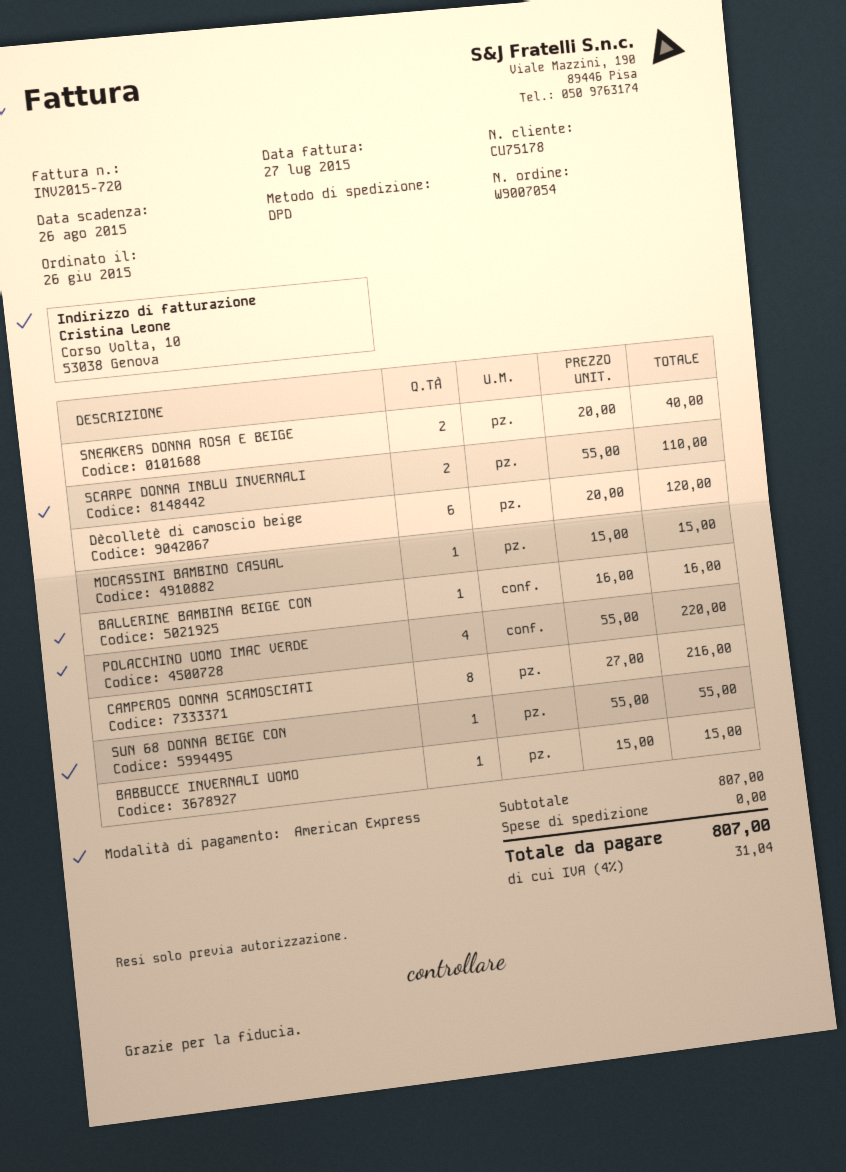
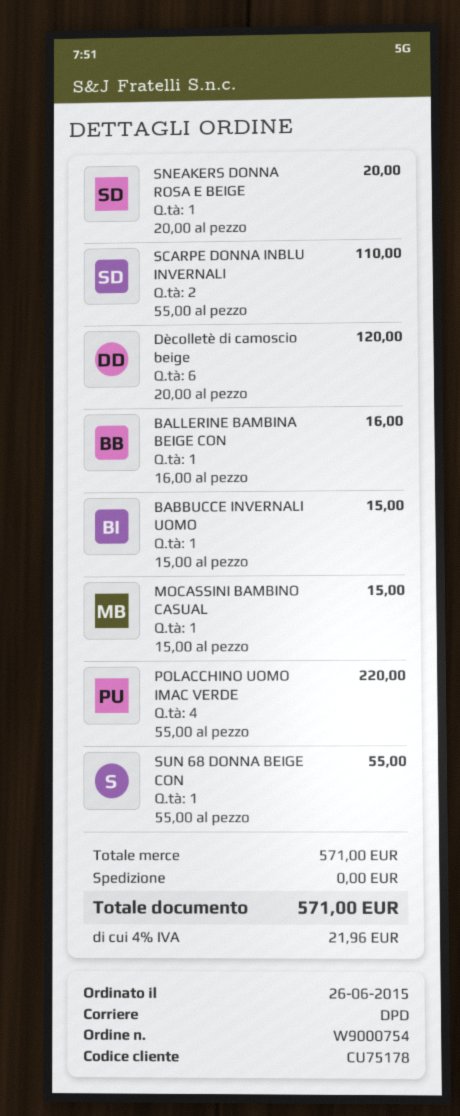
order number: W9007054 -> W9000754
SNEAKERS DONNA ROSA E BEIGE: 2 x 20.00 = 40.00 -> 1 x 20.00 = 20.00
CAMPEROS DONNA SCAMOSCIATI: 8 x 27.00 = 216.00 -> none
subtotal: 807.00 -> 571.00
tax: 4% = 31.04 -> 4% = 21.96
total: 807.00 -> 571.00

